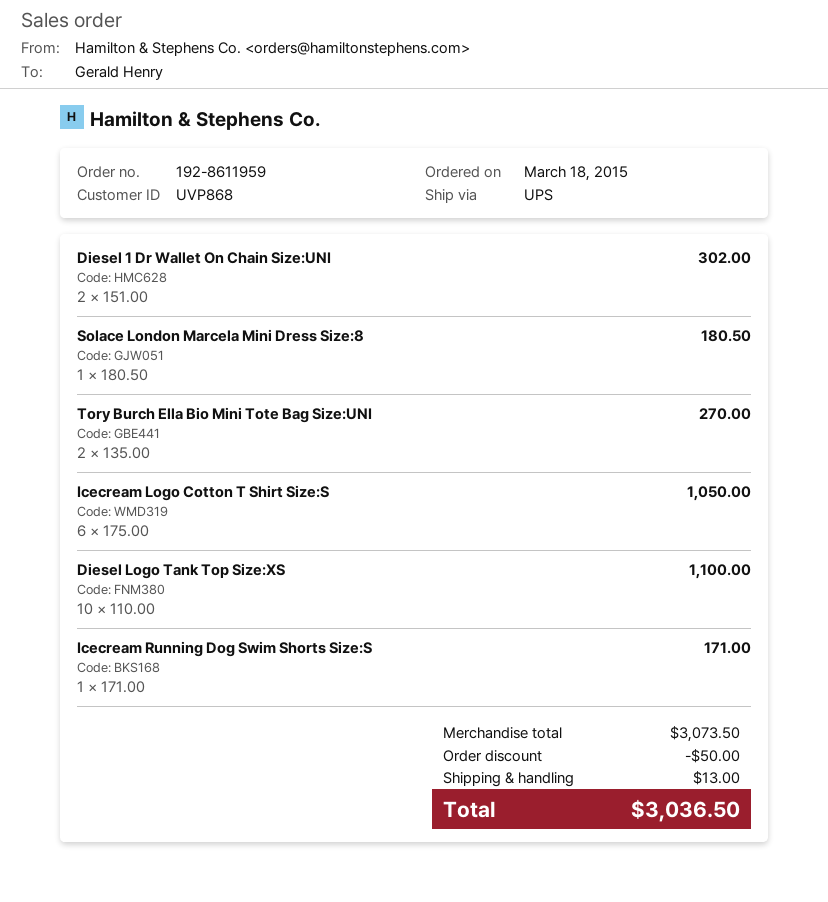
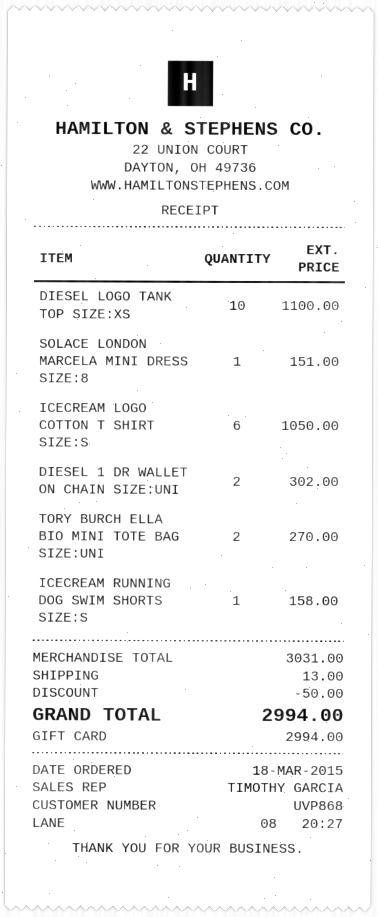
Solace London Marcela Mini Dress Size:8: 1 for 180.50 -> 1 for 151.00
Icecream Running Dog Swim Shorts Size:S: 1 for 171.00 -> 1 for 158.00
subtotal: 3073.50 -> 3031.00
total: 3036.50 -> 2994.00

